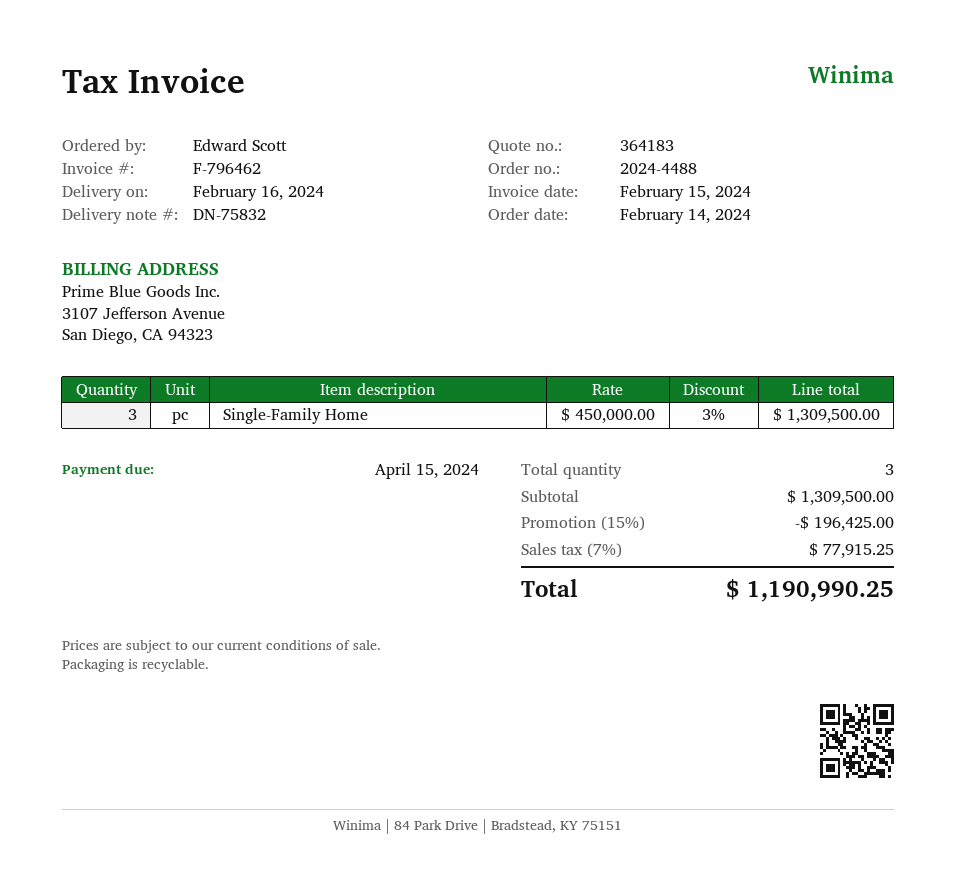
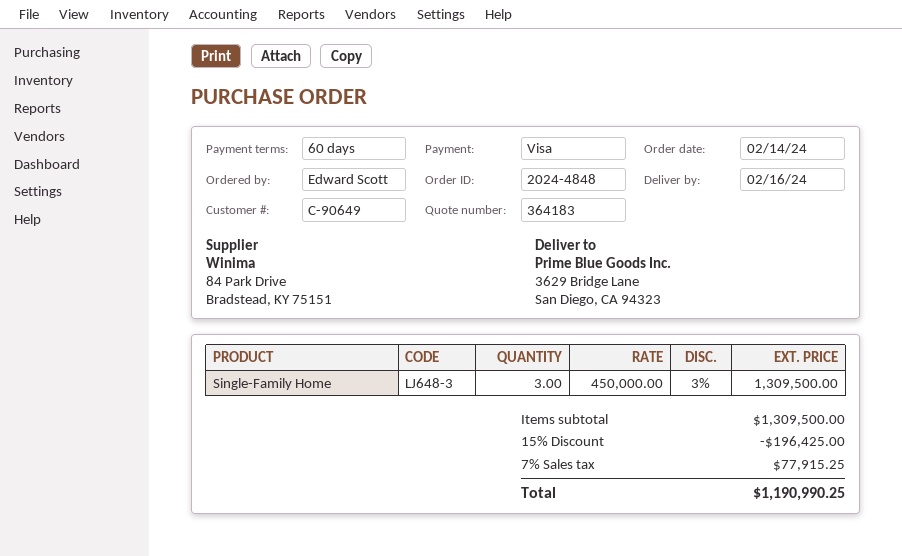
order number: 2024-4488 -> 2024-4848

